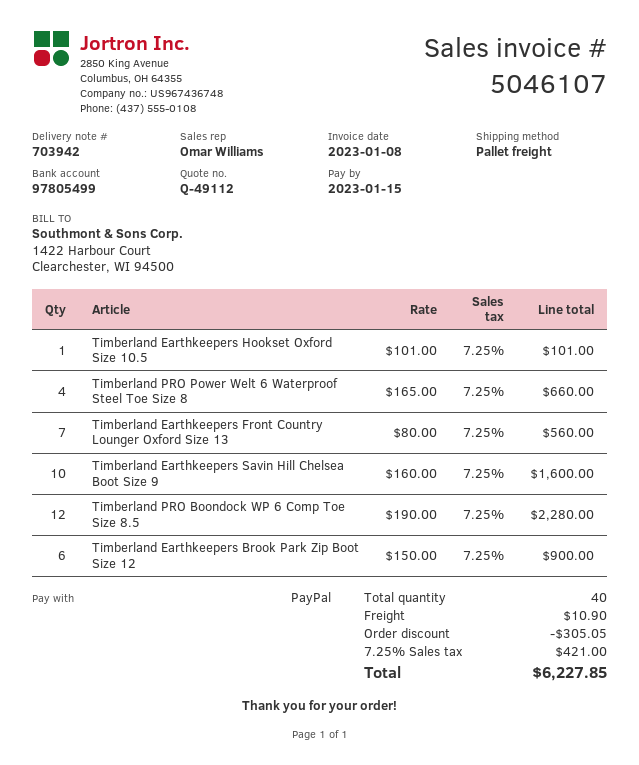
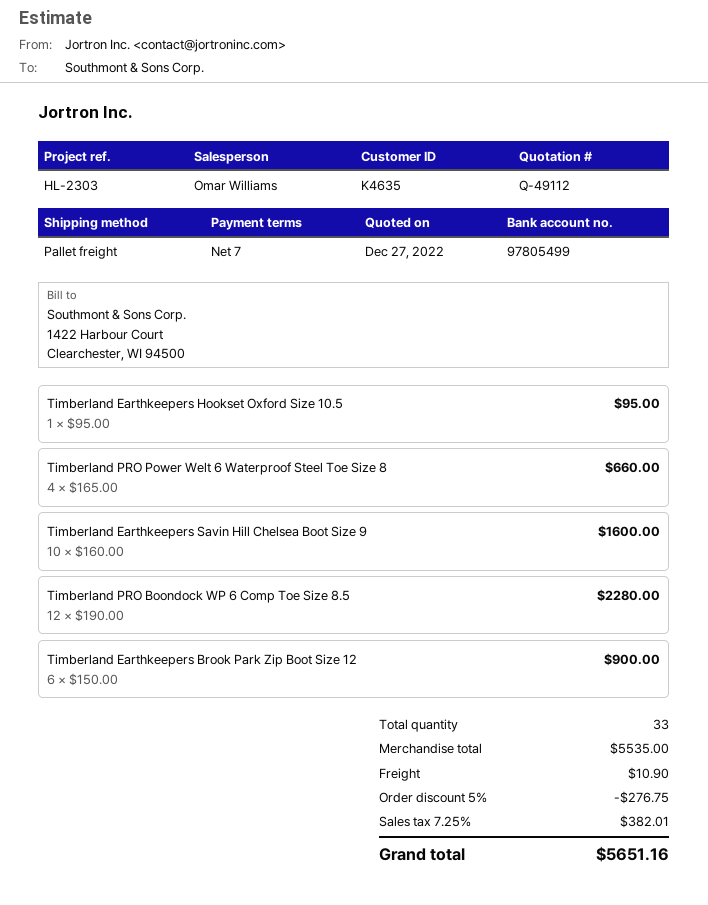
Timberland Earthkeepers Hookset Oxford Size 10.5: 1 x 101.00 = 101.00 -> 1 x 95.00 = 95.00
Timberland Earthkeepers Front Country Lounger Oxford Size 13: 7 x 80.00 = 560.00 -> none
total quantity: 40 -> 33
discount: 305.05 -> 276.75
tax: 7.25% = 421.00 -> 7.25% = 382.01
total: 6227.85 -> 5651.16

